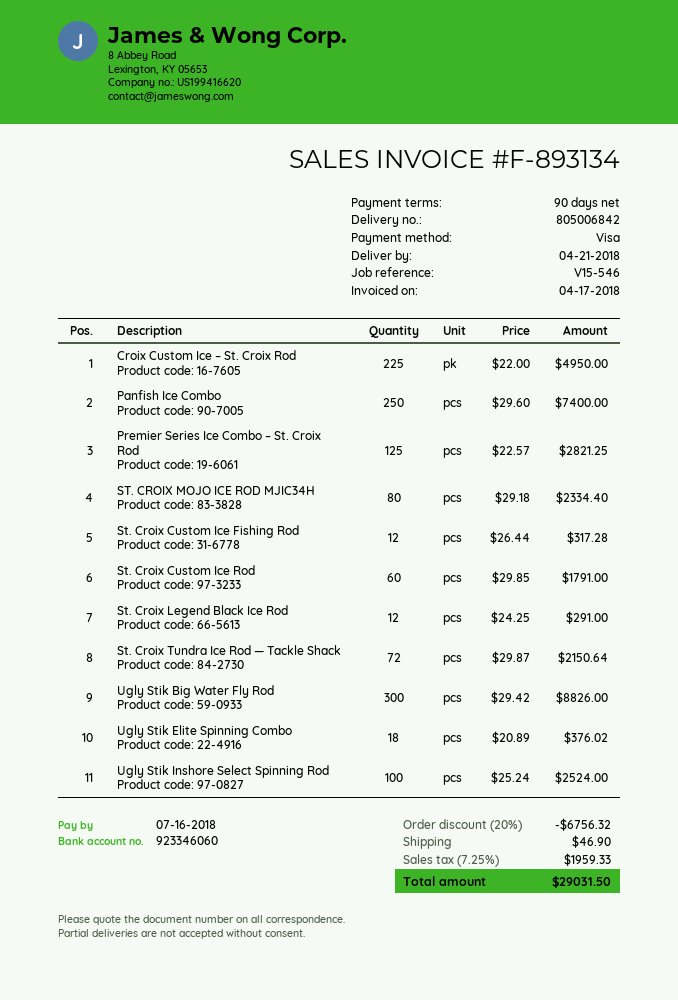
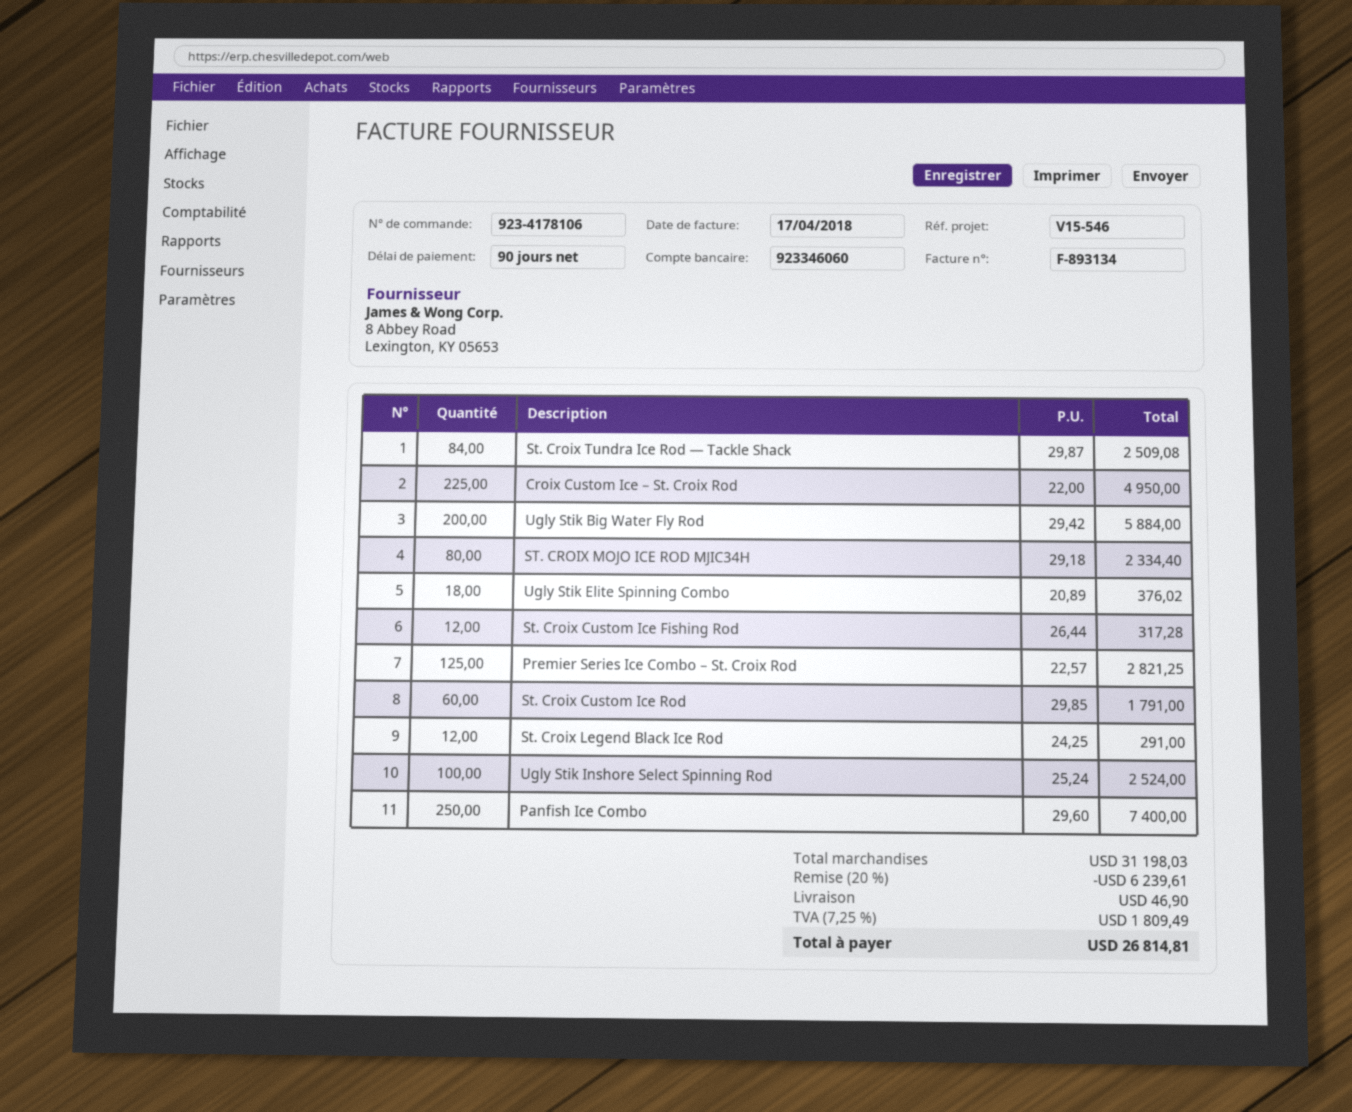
St. Croix Tundra Ice Rod — Tackle Shack: 72 x 29.87 = 2150.64 -> 84 x 29.87 = 2509.08
Ugly Stik Big Water Fly Rod: 300 x 29.42 = 8826.00 -> 200 x 29.42 = 5884.00
discount: 20% = 6756.32 -> 20% = 6239.61
tax: 7.25% = 1959.33 -> 7.25% = 1809.49
total: 29031.50 -> 26814.81

